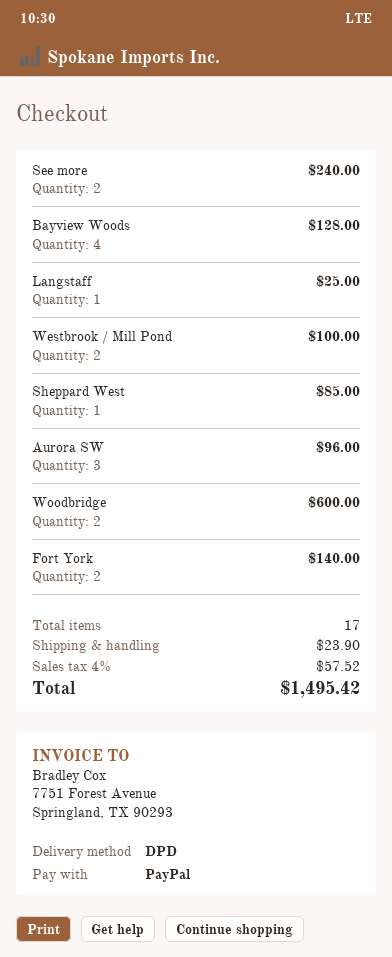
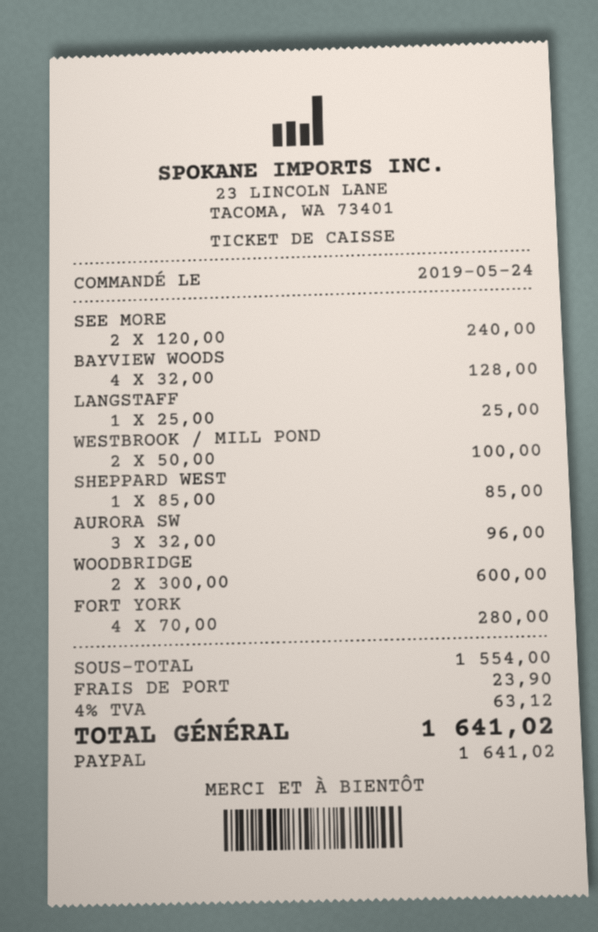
Fort York: 2 for 140.00 -> 4 for 280.00
tax: 4% = 57.52 -> 4% = 63.12
total: 1495.42 -> 1641.02

